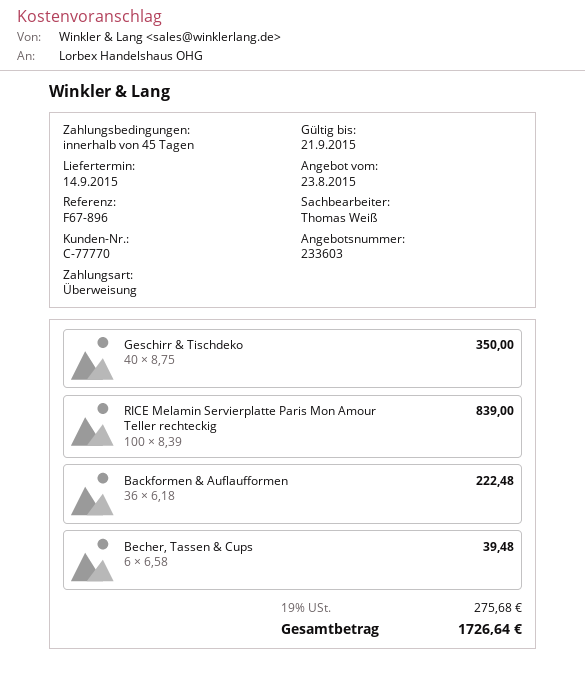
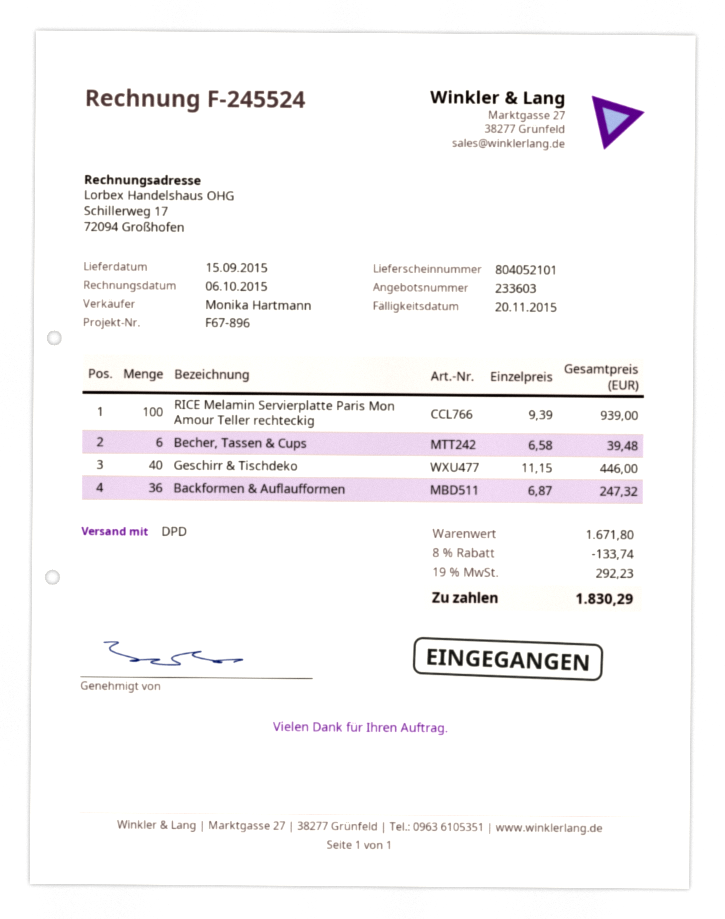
delivery date: 2015-09-14 -> 2015-09-15
sales rep: Thomas Weiß -> Monika Hartmann
Geschirr & Tischdeko: 40 x 8.75 = 350.00 -> 40 x 11.15 = 446.00
RICE Melamin Servierplatte Paris Mon Amour Teller rechteckig: 100 x 8.39 = 839.00 -> 100 x 9.39 = 939.00
Backformen & Auflaufformen: 36 x 6.18 = 222.48 -> 36 x 6.87 = 247.32
discount: none -> 8% = 133.74
tax: 19% = 275.68 -> 19% = 292.23
total: 1726.64 -> 1830.29

